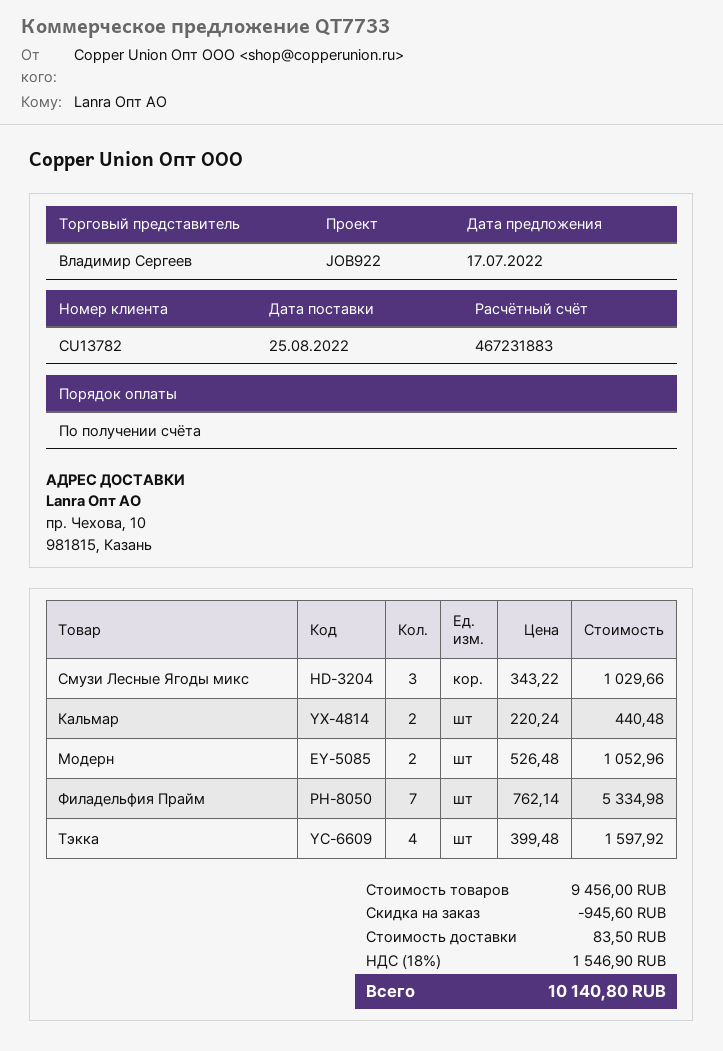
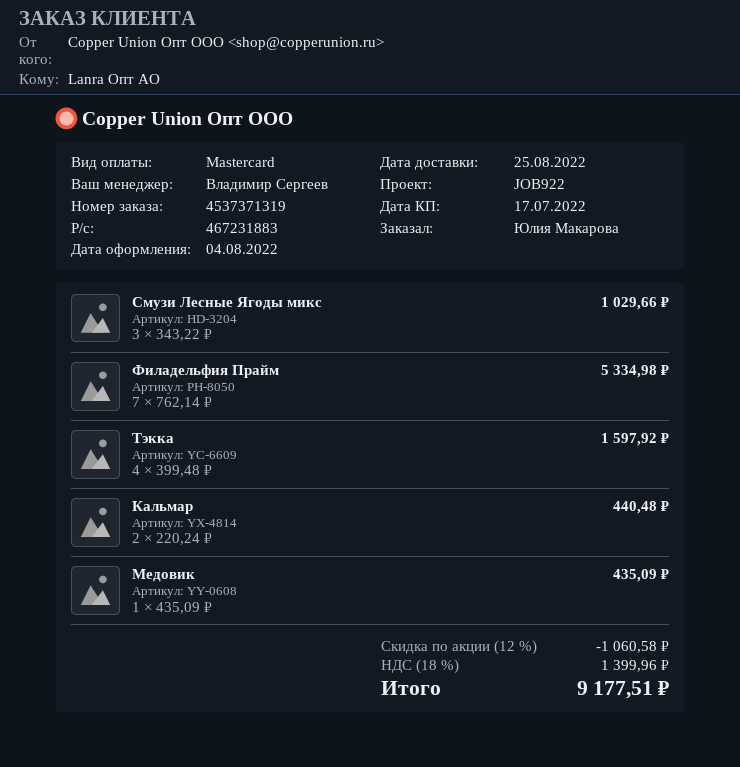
Модерн: 2 x 526.48 = 1052.96 -> none
Медовик: none -> 1 x 435.09 = 435.09
discount: 945.60 -> 1060.58
shipping: 83.50 -> none
tax: 18% = 1546.90 -> 18% = 1399.96
total: 10140.80 -> 9177.51

